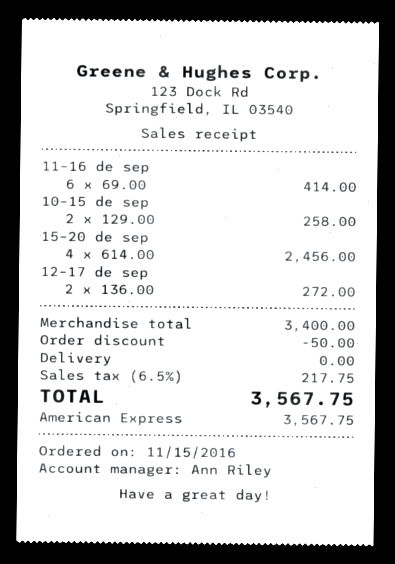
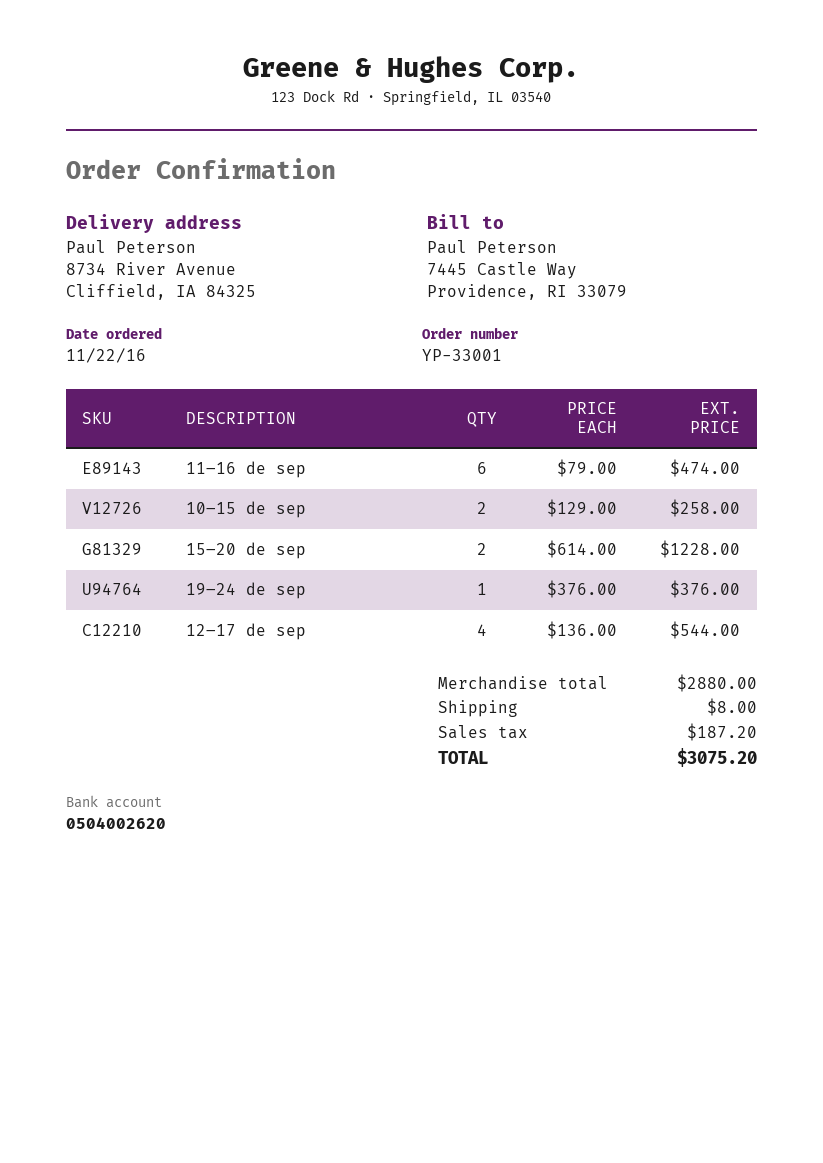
order date: 2016-11-15 -> 2016-11-22
11–16 de sep: 6 x 69.00 = 414.00 -> 6 x 79.00 = 474.00
15–20 de sep: 4 x 614.00 = 2456.00 -> 2 x 614.00 = 1228.00
12–17 de sep: 2 x 136.00 = 272.00 -> 4 x 136.00 = 544.00
19–24 de sep: none -> 1 x 376.00 = 376.00
subtotal: 3400.00 -> 2880.00
discount: 50.00 -> none
shipping: 0.00 -> 8.00
tax: 217.75 -> 187.20
total: 3567.75 -> 3075.20

